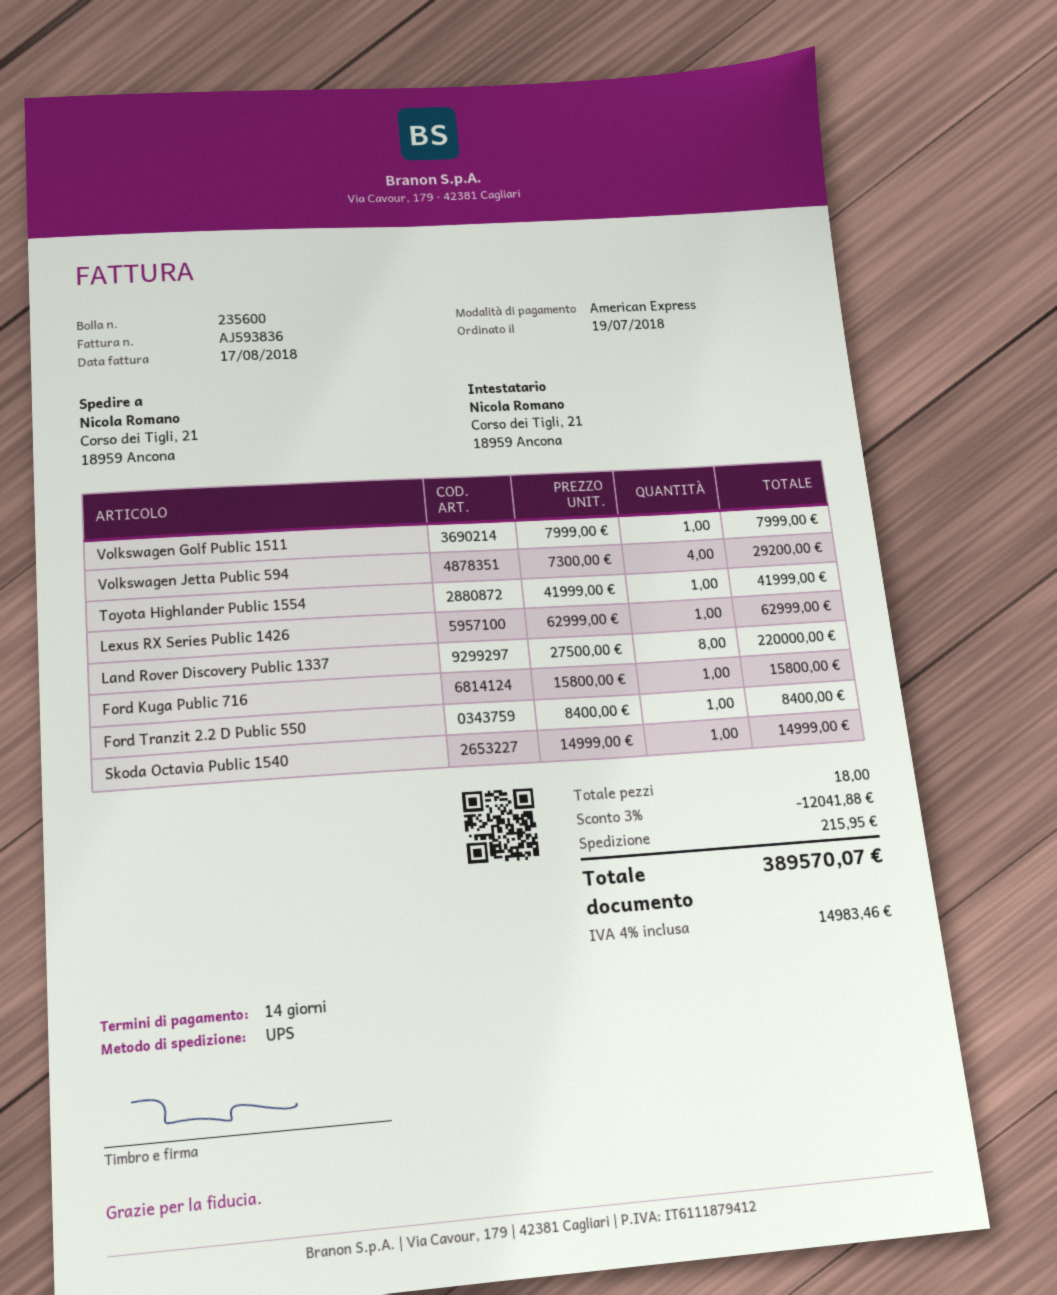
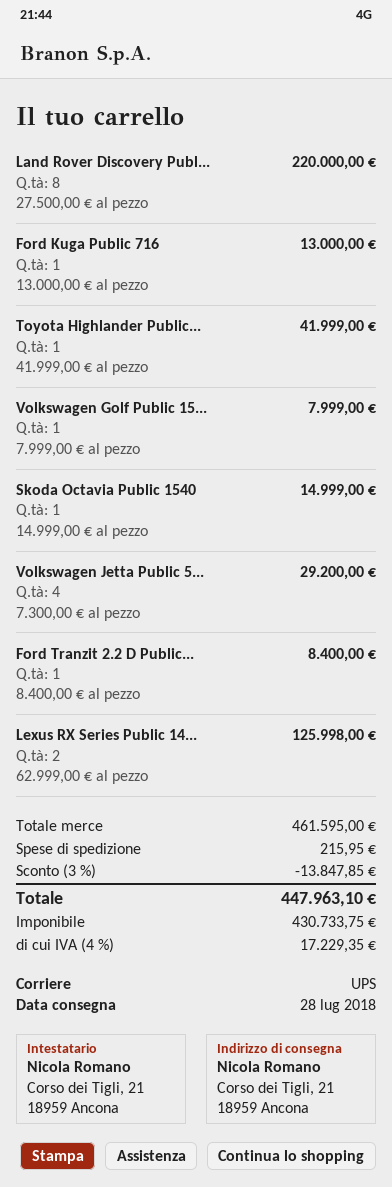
Lexus RX Series Public 1426: 1 x 62999.00 = 62999.00 -> 2 x 62999.00 = 125998.00
Ford Kuga Public 716: 1 x 15800.00 = 15800.00 -> 1 x 13000.00 = 13000.00
discount: 3% = 12041.88 -> 3% = 13847.85
tax: 4% = 14983.46 -> 4% = 17229.35
total: 389570.07 -> 447963.10

